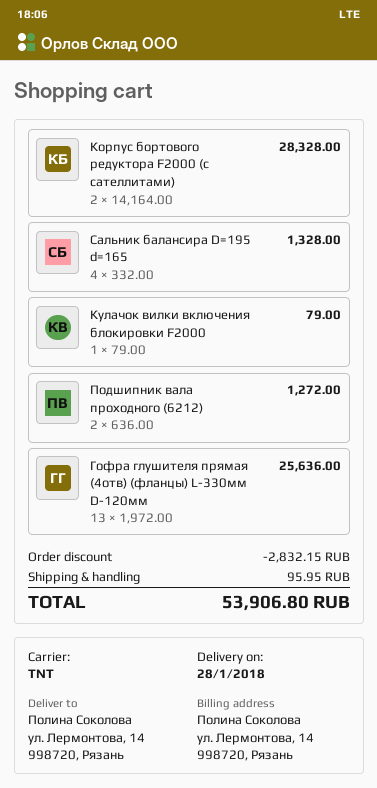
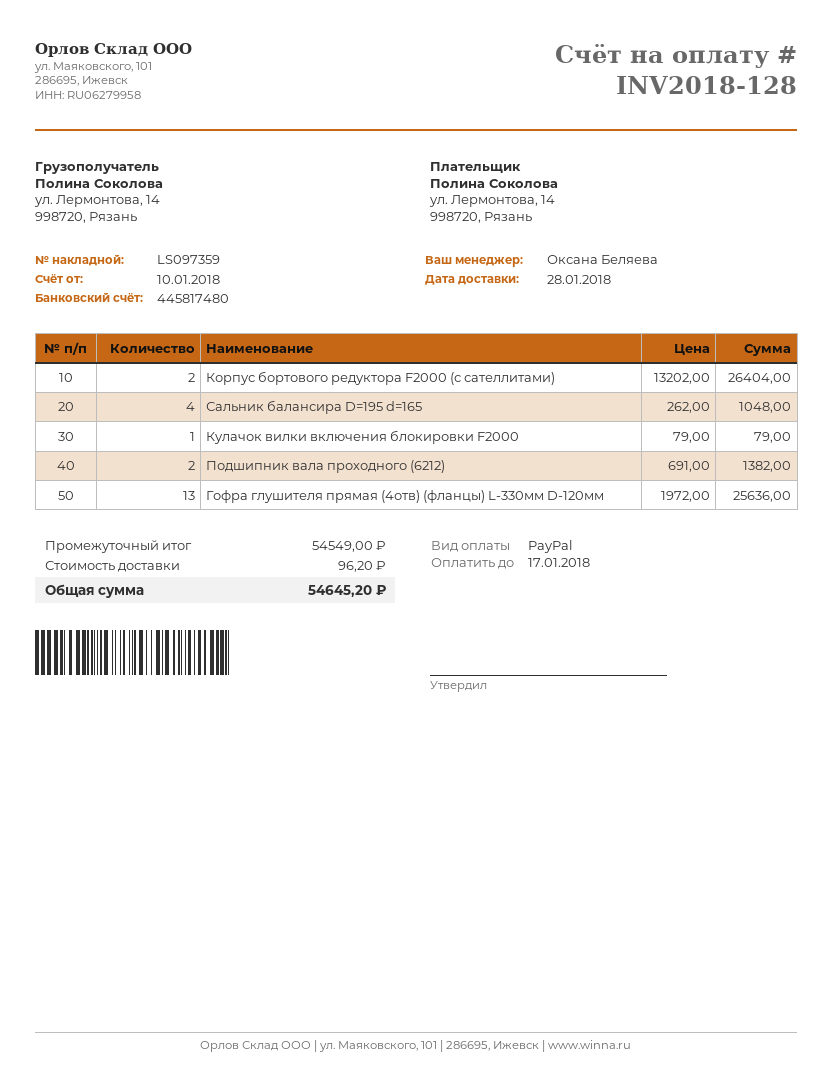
Корпус бортового редуктора F2000 (с сателлитами): 2 x 14164.00 = 28328.00 -> 2 x 13202.00 = 26404.00
Сальник балансира D=195 d=165: 4 x 332.00 = 1328.00 -> 4 x 262.00 = 1048.00
Подшипник вала проходного (6212): 2 x 636.00 = 1272.00 -> 2 x 691.00 = 1382.00
discount: 2832.15 -> none
shipping: 95.95 -> 96.20
total: 53906.80 -> 54645.20

